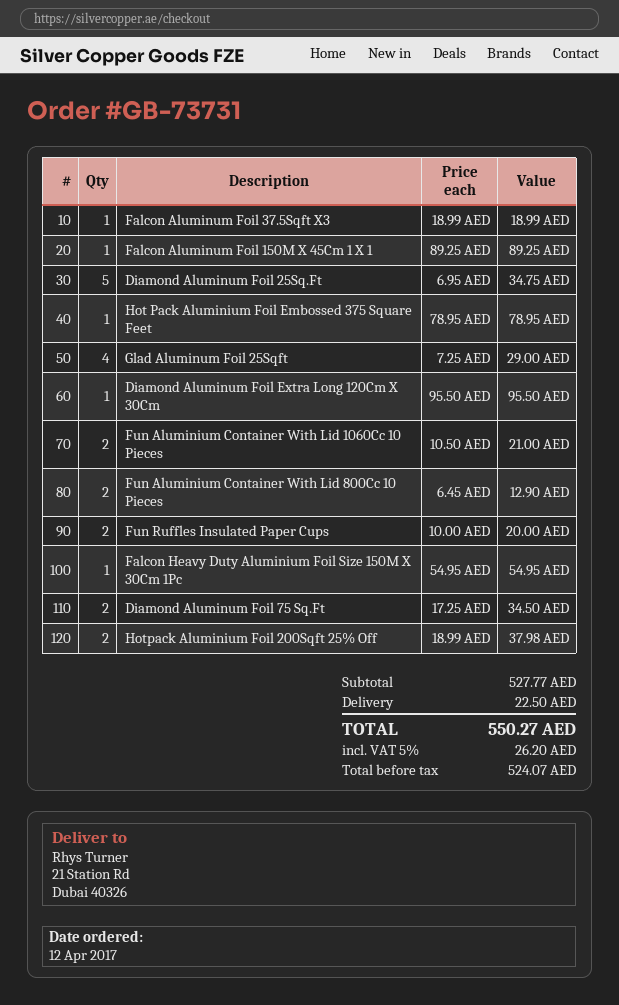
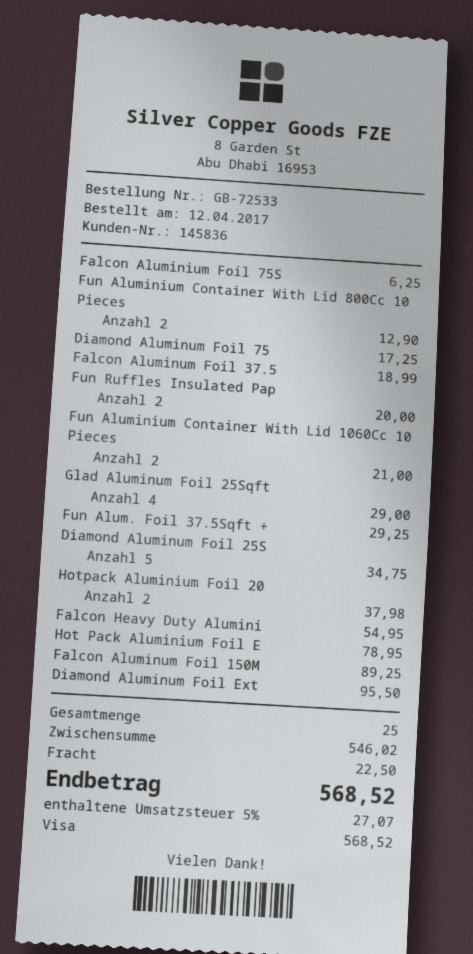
order number: GB-73731 -> GB-72533
Diamond Aluminum Foil 75 Sq.Ft: 2 for 34.50 -> 1 for 17.25
Falcon Aluminium Foil 75S: none -> 1 for 6.25
Fun Alum. Foil 37.5Sqft +: none -> 1 for 29.25
subtotal: 527.77 -> 546.02
tax: 5% = 26.20 -> 5% = 27.07
total: 550.27 -> 568.52

